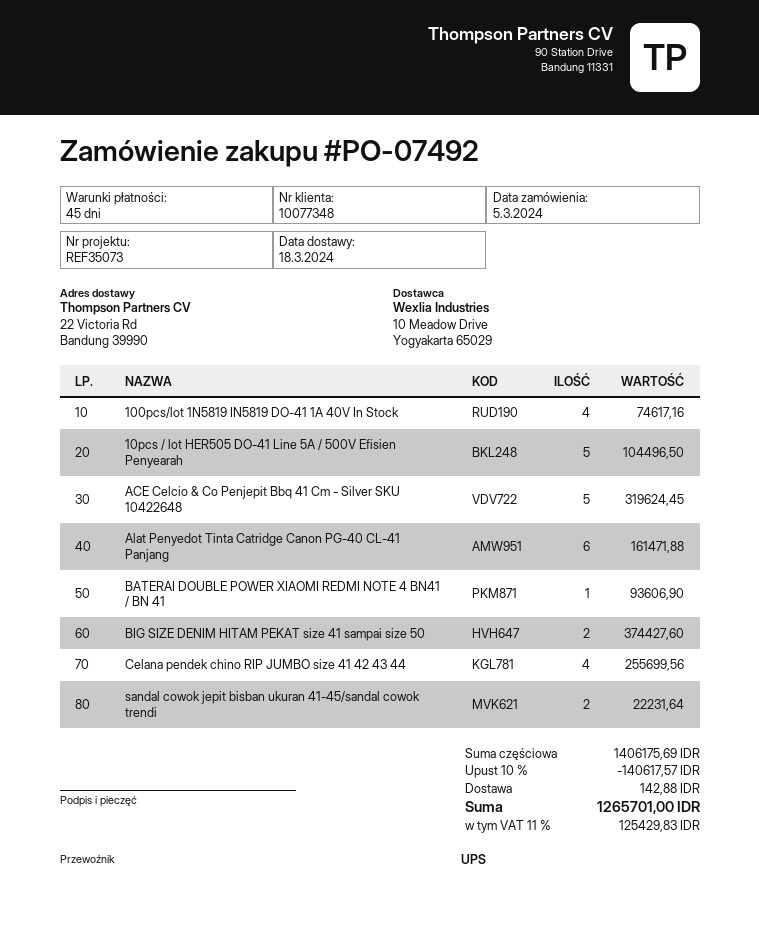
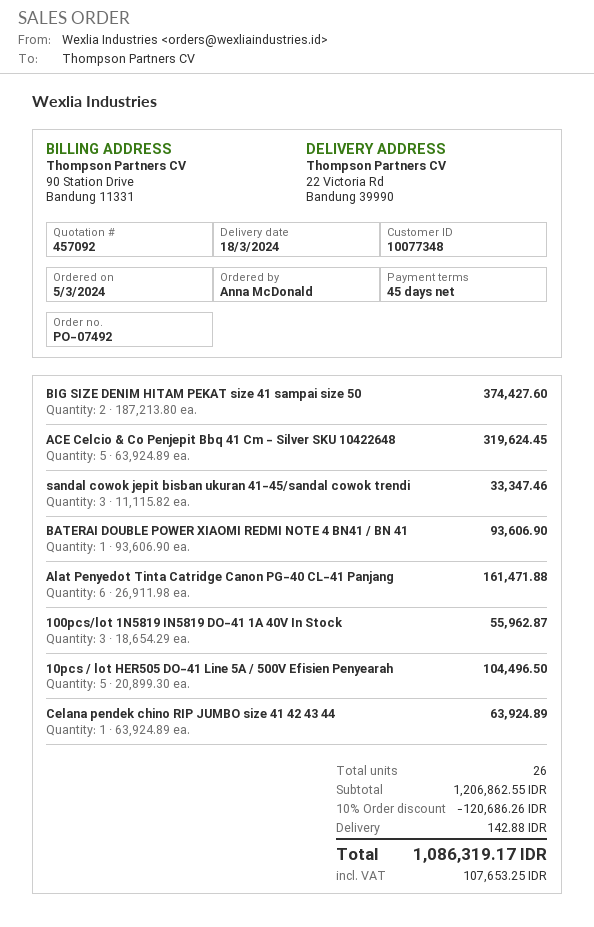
100pcs/lot 1N5819 IN5819 DO-41 1A 40V In Stock: 4 for 74617.16 -> 3 for 55962.87
Celana pendek chino RIP JUMBO size 41 42 43 44: 4 for 255699.56 -> 1 for 63924.89
sandal cowok jepit bisban ukuran 41-45/sandal cowok trendi: 2 for 22231.64 -> 3 for 33347.46
subtotal: 1406175.69 -> 1206862.55
discount: 10% = 140617.57 -> 10% = 120686.26
tax: 125429.83 -> 107653.25
total: 1265701.00 -> 1086319.17

